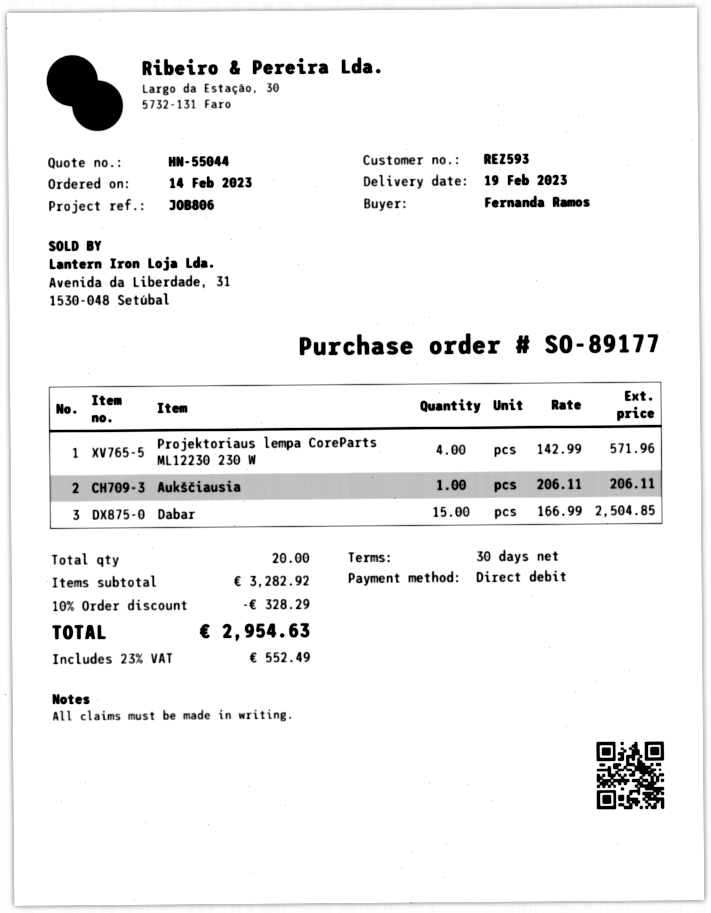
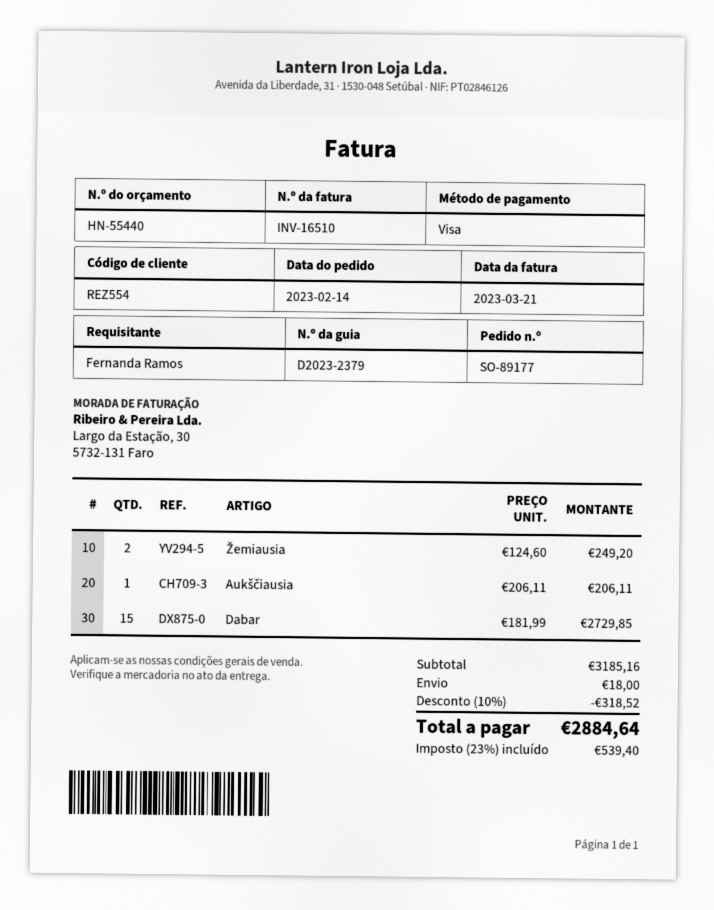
quote number: HN-55044 -> HN-55440
customer number: REZ593 -> REZ554
payment method: direct debit -> Visa
Projektoriaus lempa CoreParts ML12230 230 W: 4 x 142.99 = 571.96 -> none
Dabar: 15 x 166.99 = 2504.85 -> 15 x 181.99 = 2729.85
Žemiausia: none -> 2 x 124.60 = 249.20
subtotal: 3282.92 -> 3185.16
discount: 10% = 328.29 -> 10% = 318.52
shipping: none -> 18.00
tax: 23% = 552.49 -> 23% = 539.40
total: 2954.63 -> 2884.64

